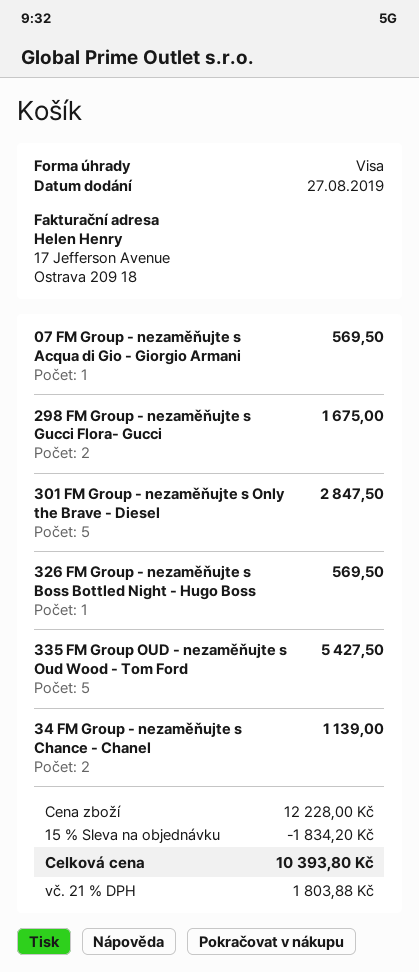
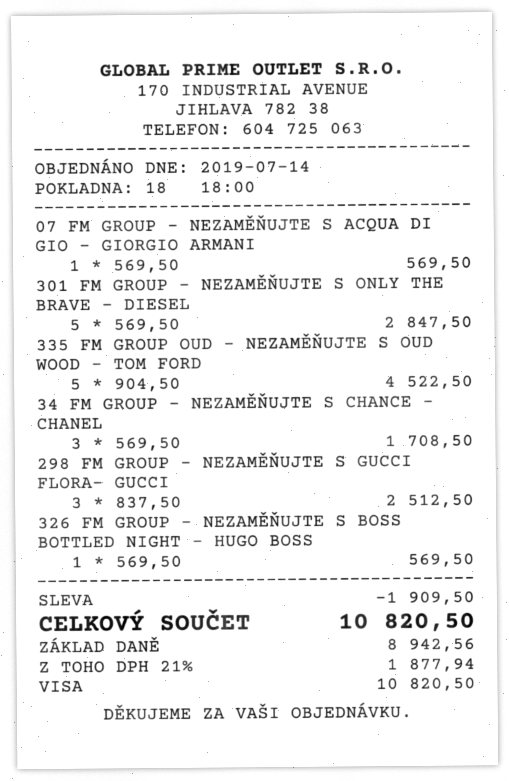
298 FM Group - nezaměňujte s Gucci Flora- Gucci: 2 for 1675.00 -> 3 for 2512.50
335 FM Group OUD - nezaměňujte s Oud Wood - Tom Ford: 5 for 5427.50 -> 5 for 4522.50
34 FM Group - nezaměňujte s Chance - Chanel: 2 for 1139.00 -> 3 for 1708.50
discount: 1834.20 -> 1909.50
tax: 21% = 1803.88 -> 21% = 1877.94
total: 10393.80 -> 10820.50

